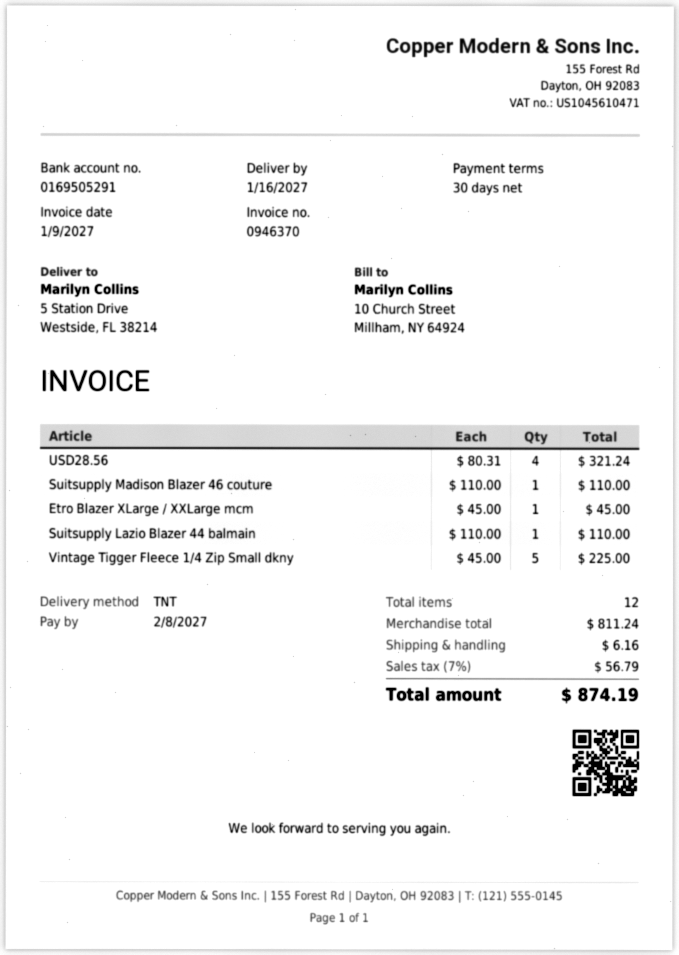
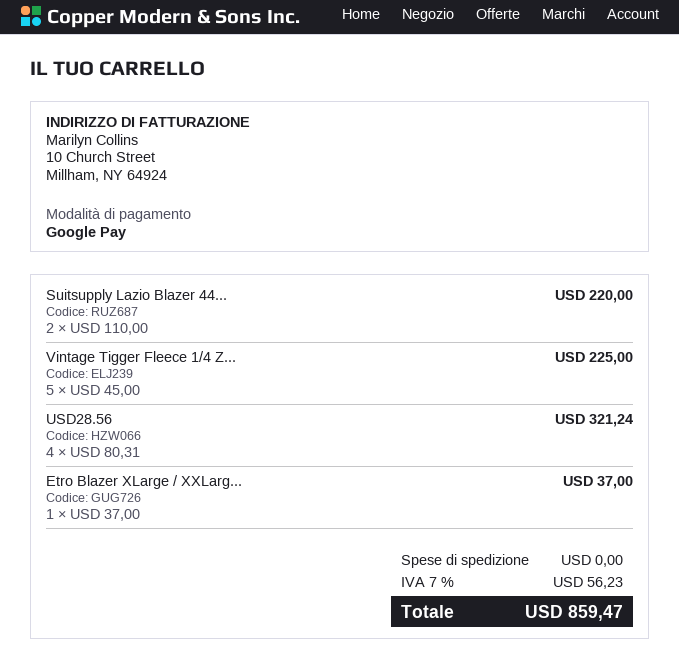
Suitsupply Madison Blazer 46 couture: 1 x 110.00 = 110.00 -> none
Etro Blazer XLarge / XXLarge mcm: 1 x 45.00 = 45.00 -> 1 x 37.00 = 37.00
Suitsupply Lazio Blazer 44 balmain: 1 x 110.00 = 110.00 -> 2 x 110.00 = 220.00
shipping: 6.16 -> 0.00
tax: 7% = 56.79 -> 7% = 56.23
total: 874.19 -> 859.47

